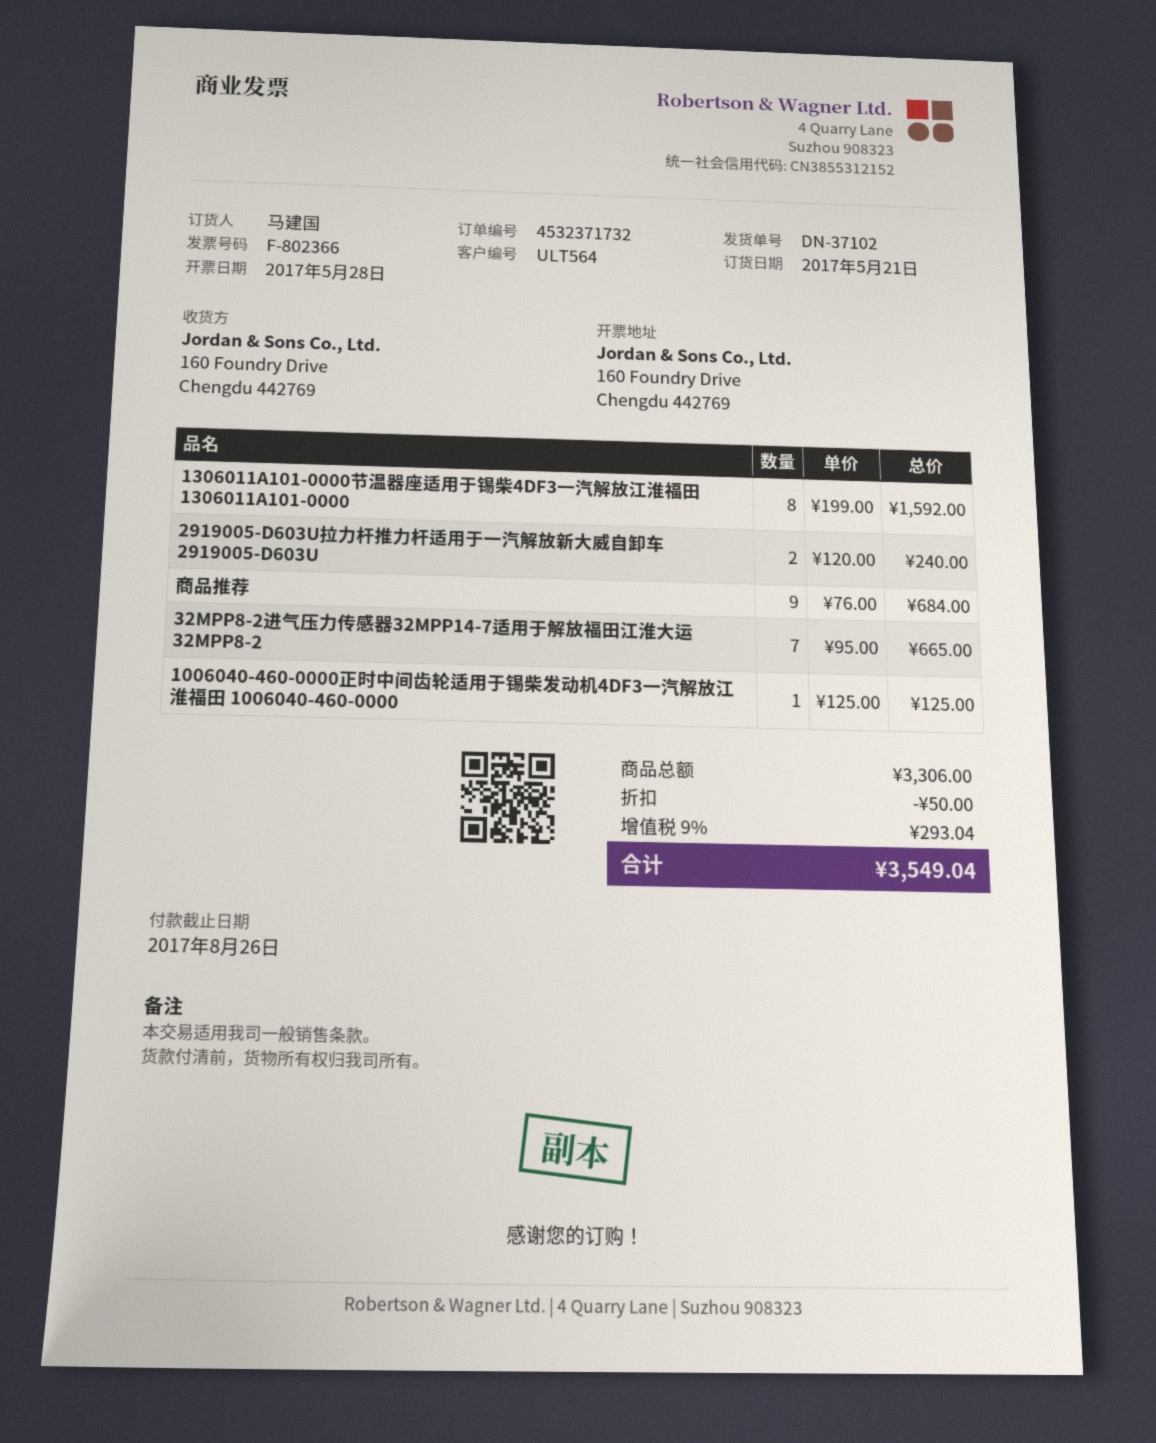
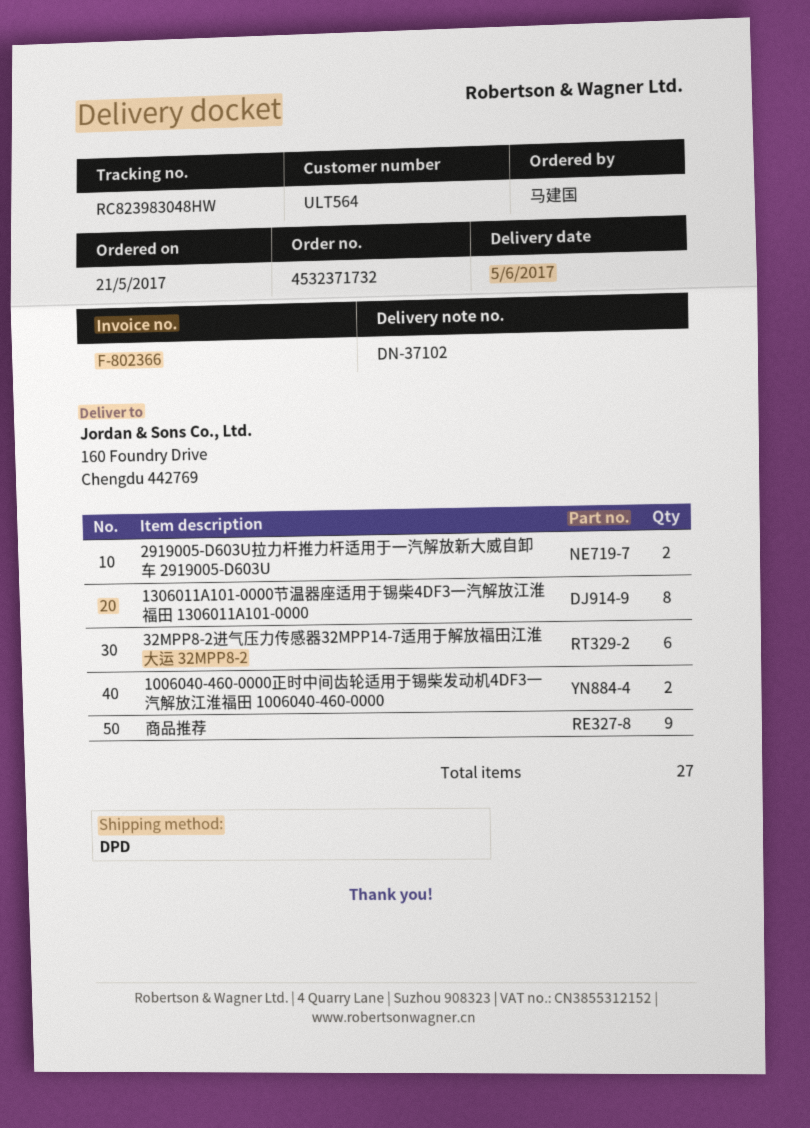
32MPP8-2进气压力传感器32MPP14-7适用于解放福田江淮大运 32MPP8-2: 7 -> 6
1006040-460-0000正时中间齿轮适用于锡柴发动机4DF3一汽解放江淮福田 1006040-460-0000: 1 -> 2

